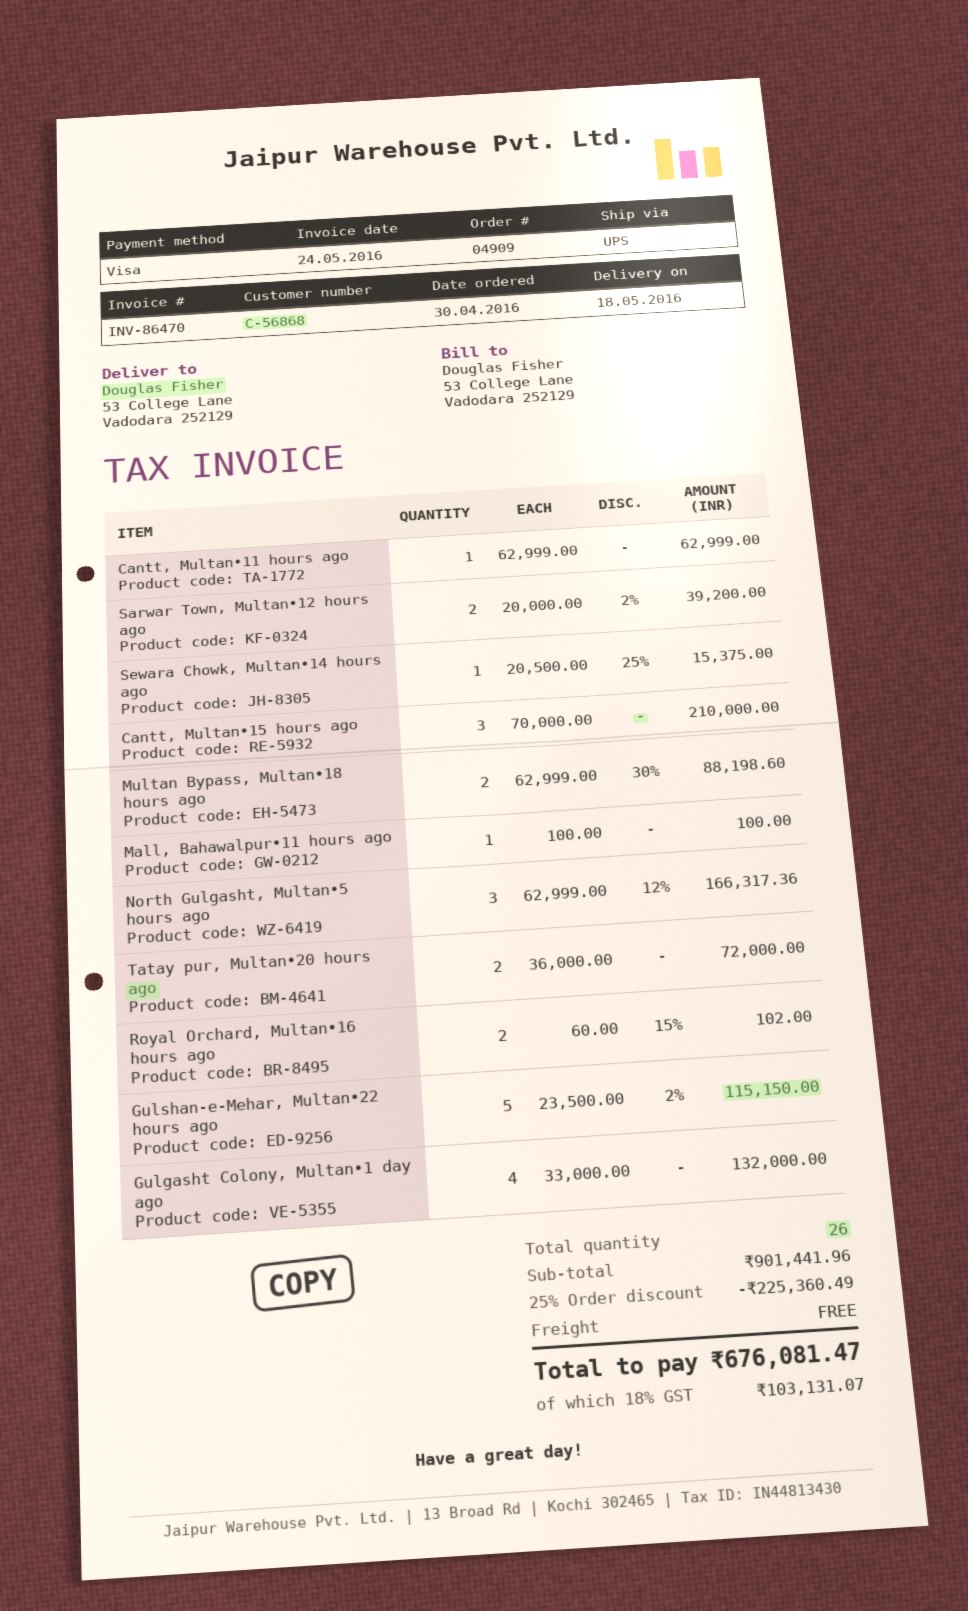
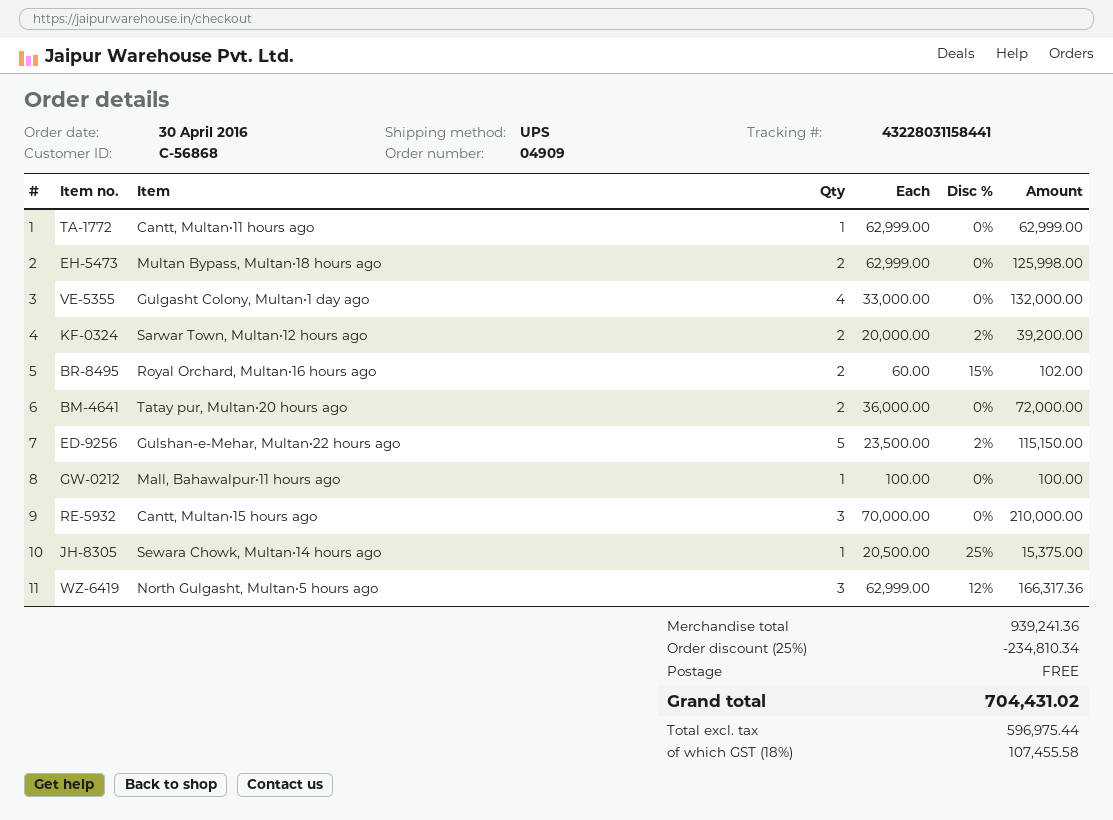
Multan Bypass, Multan•18 hours ago: 2 x 62999.00 - 30% = 88198.60 -> 2 x 62999.00 = 125998.00
subtotal: 901441.96 -> 939241.36
discount: 25% = 225360.49 -> 25% = 234810.34
tax: 18% = 103131.07 -> 18% = 107455.58
total: 676081.47 -> 704431.02

